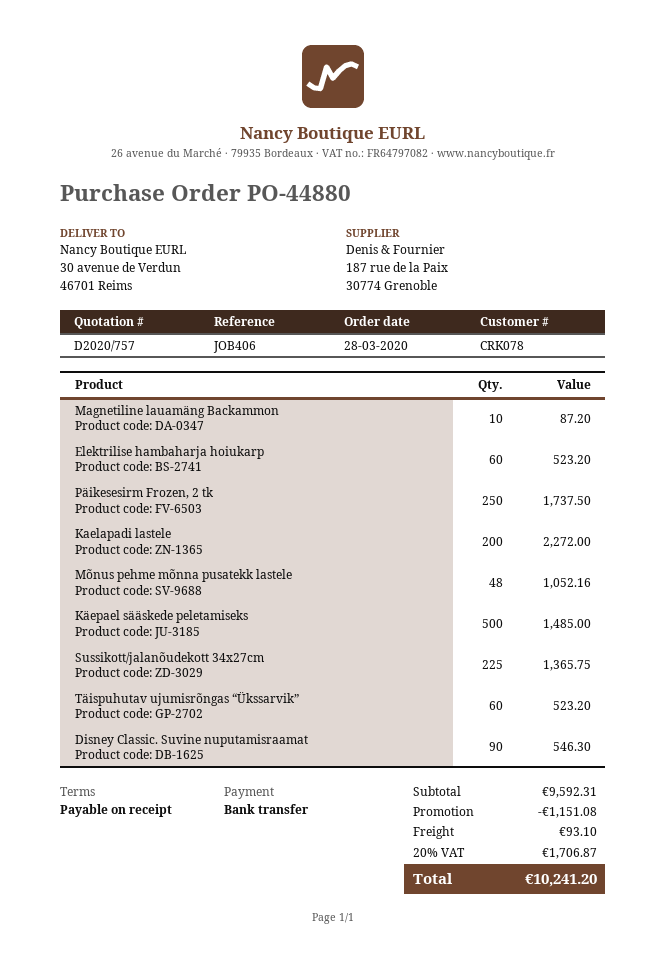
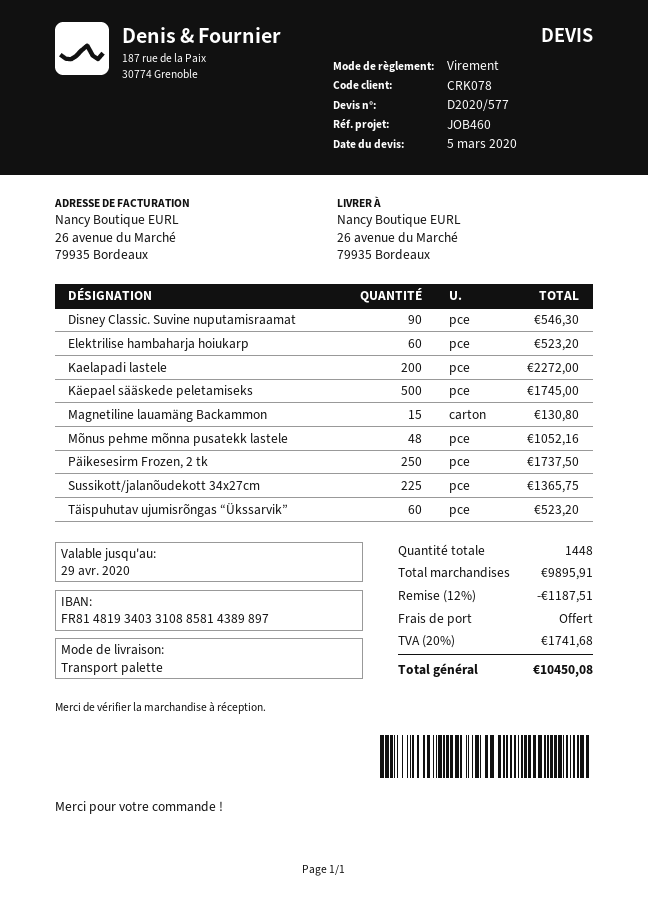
quote number: D2020/757 -> D2020/577
reference: JOB406 -> JOB460
ship to: 30 avenue de Verdun, 46701 Reims -> 26 avenue du Marché, 79935 Bordeaux
Magnetiline lauamäng Backammon: 10 for 87.20 -> 15 for 130.80
Käepael sääskede peletamiseks: 500 for 1485.00 -> 500 for 1745.00
subtotal: 9592.31 -> 9895.91
discount: 1151.08 -> 1187.51
shipping: 93.10 -> 0.00
tax: 20% = 1706.87 -> 20% = 1741.68
total: 10241.20 -> 10450.08

